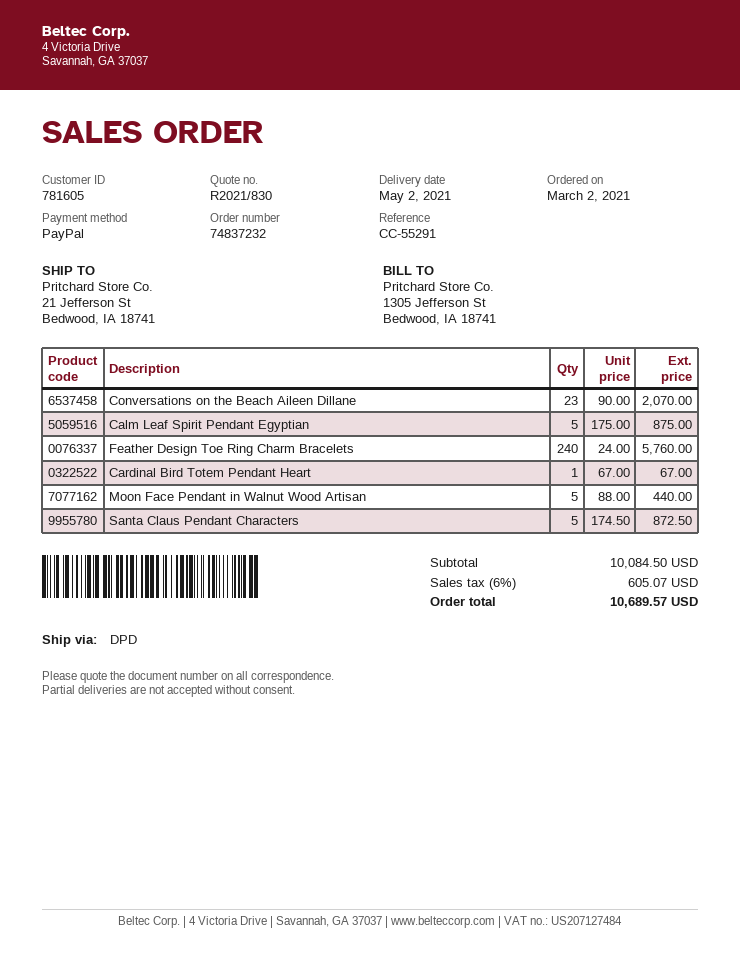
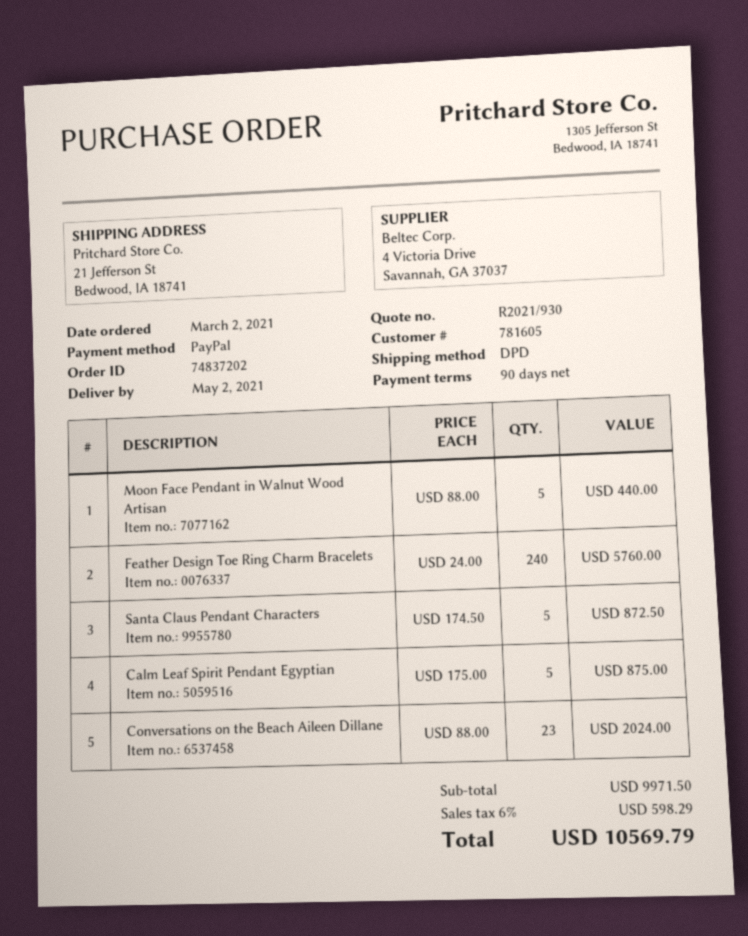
quote number: R2021/830 -> R2021/930
order number: 74837232 -> 74837202
Conversations on the Beach Aileen Dillane: 23 x 90.00 = 2070.00 -> 23 x 88.00 = 2024.00
Cardinal Bird Totem Pendant Heart: 1 x 67.00 = 67.00 -> none
subtotal: 10084.50 -> 9971.50
tax: 6% = 605.07 -> 6% = 598.29
total: 10689.57 -> 10569.79

